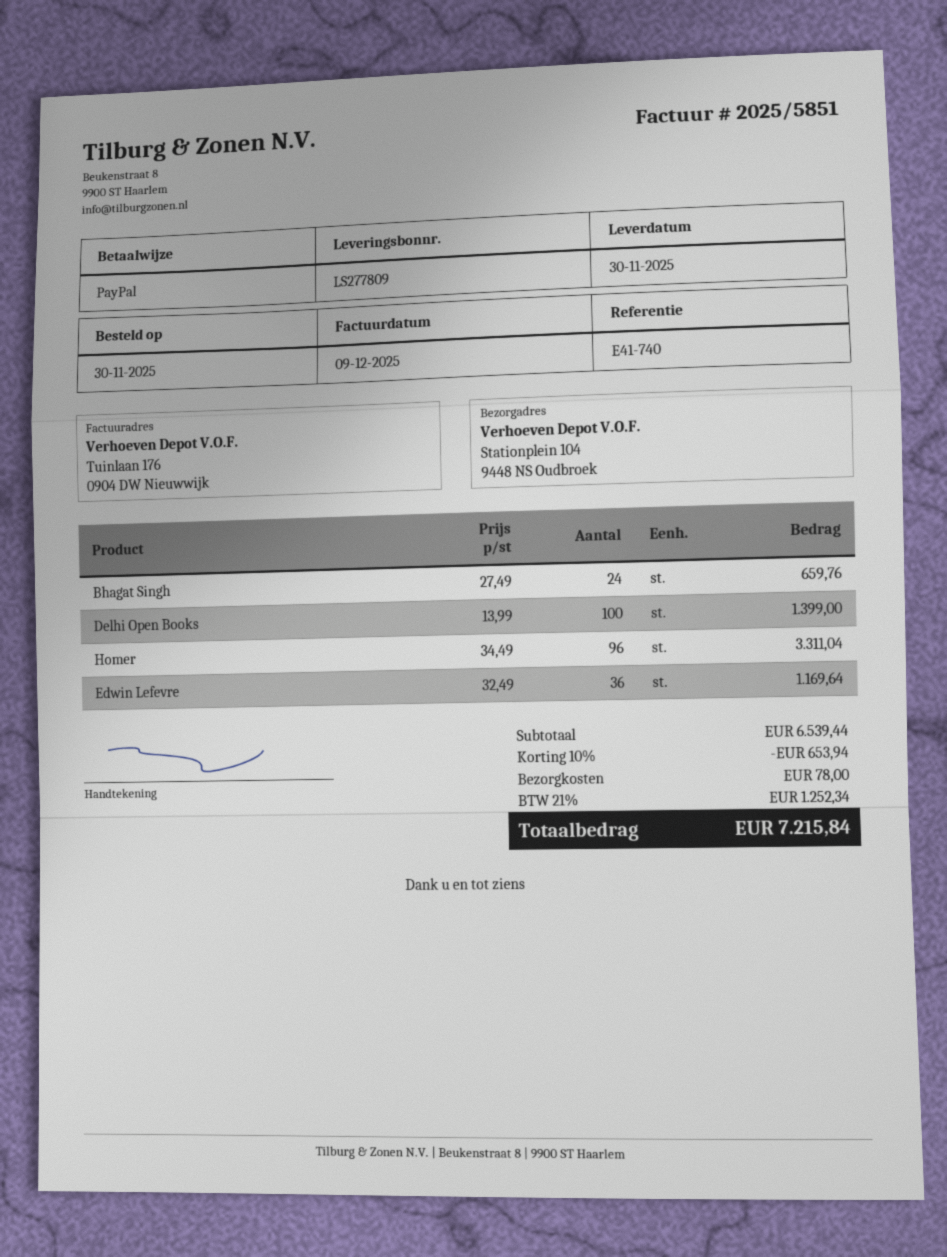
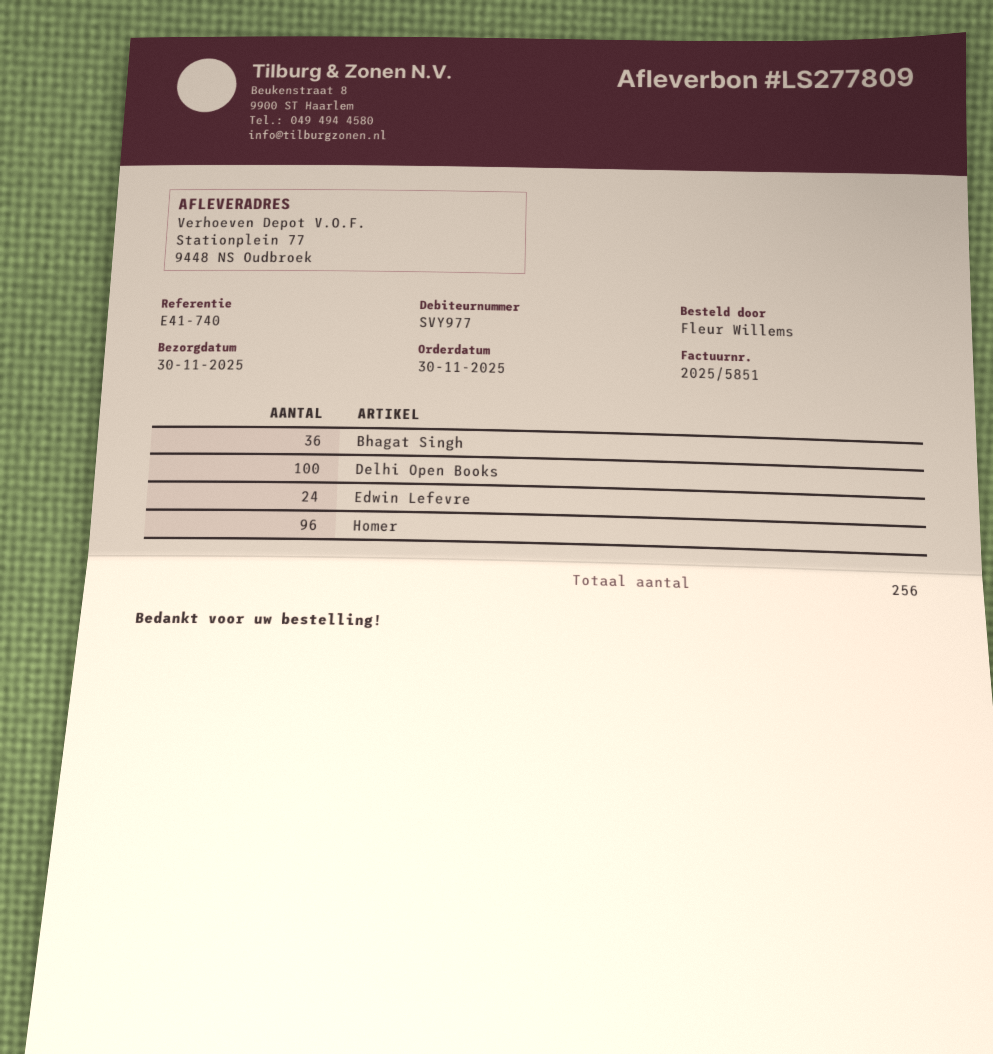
ship to: Stationplein 104, 9448 NS Oudbroek -> Stationplein 77, 9448 NS Oudbroek
Bhagat Singh: 24 -> 36
Edwin Lefevre: 36 -> 24

